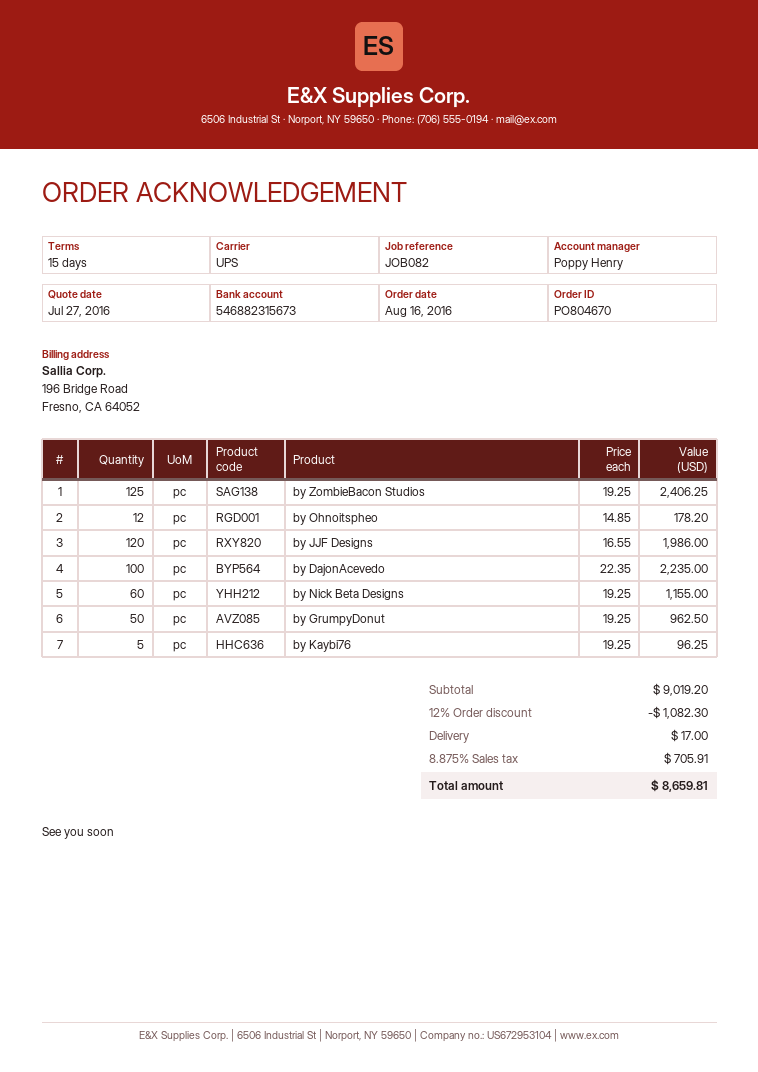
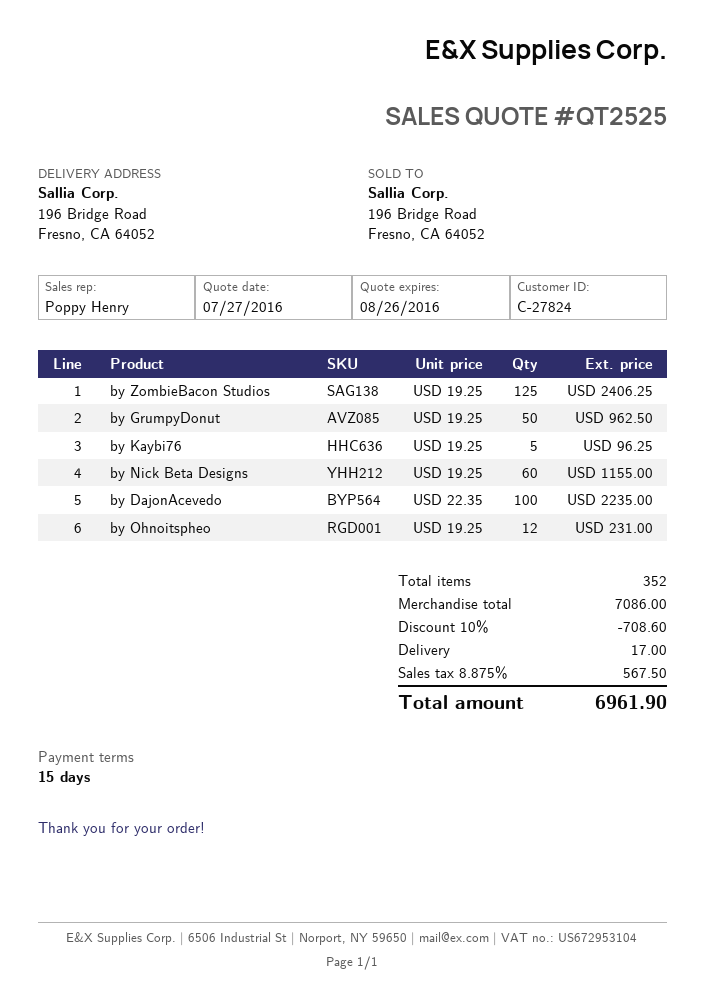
by Ohnoitspheo: 12 x 14.85 = 178.20 -> 12 x 19.25 = 231.00
by JJF Designs: 120 x 16.55 = 1986.00 -> none
subtotal: 9019.20 -> 7086.00
discount: 12% = 1082.30 -> 10% = 708.60
tax: 8.875% = 705.91 -> 8.875% = 567.50
total: 8659.81 -> 6961.90

